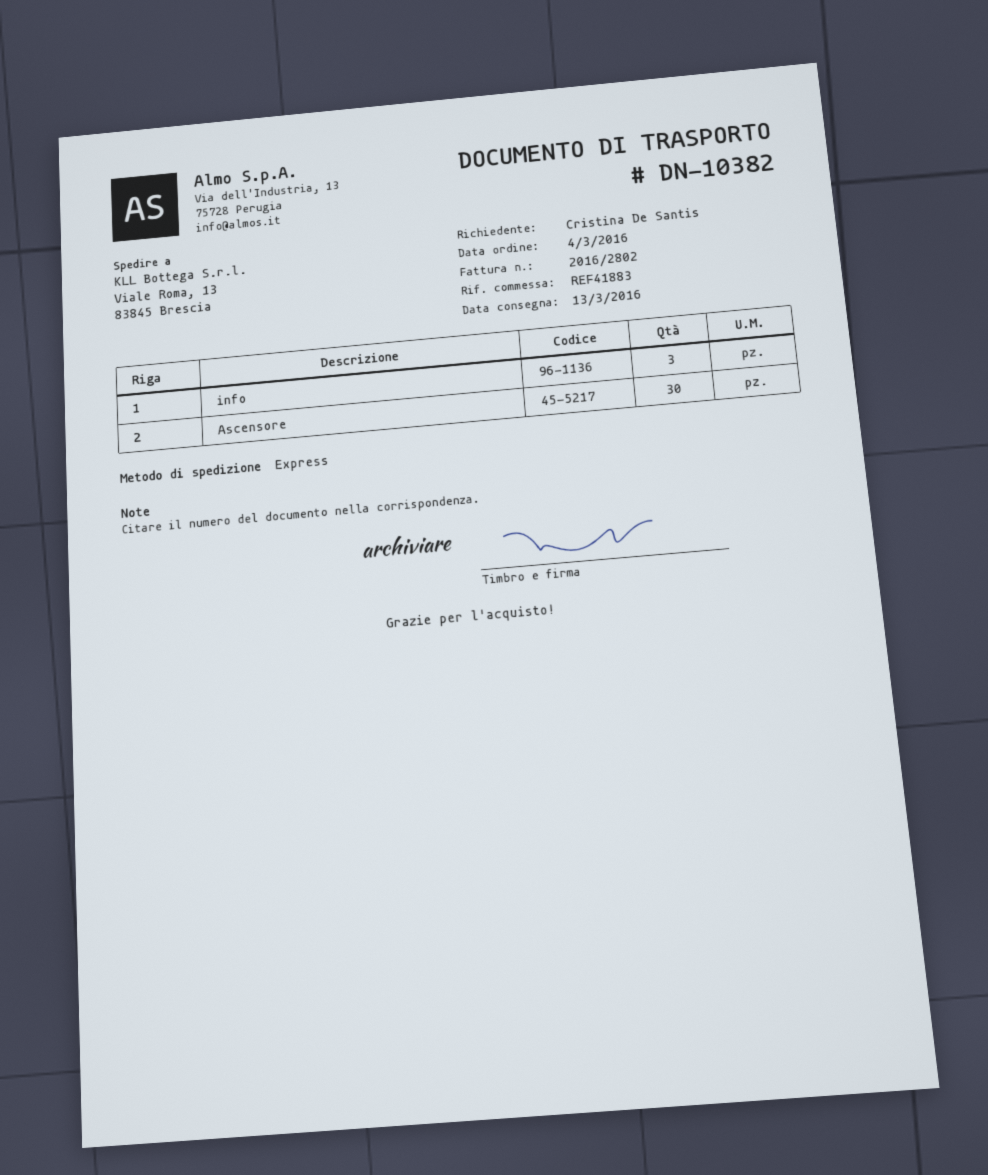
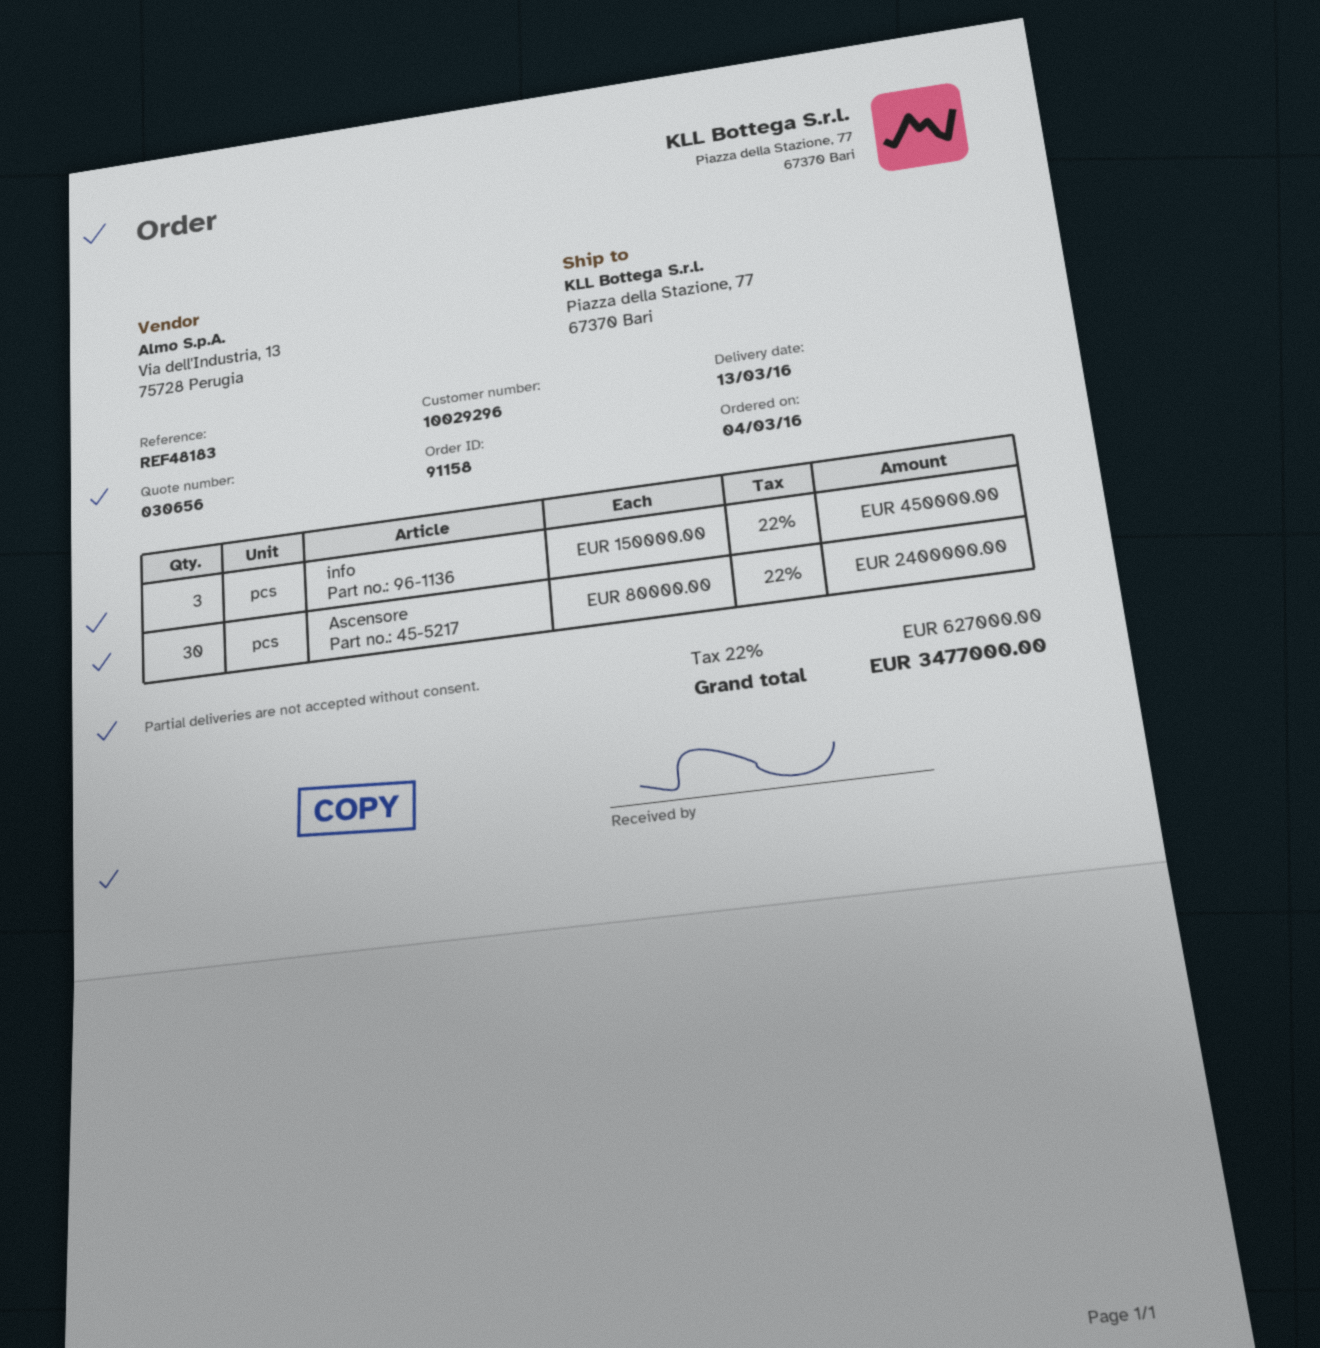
reference: REF41883 -> REF48183
ship to: Viale Roma, 13, 83845 Brescia -> Piazza della Stazione, 77, 67370 Bari

